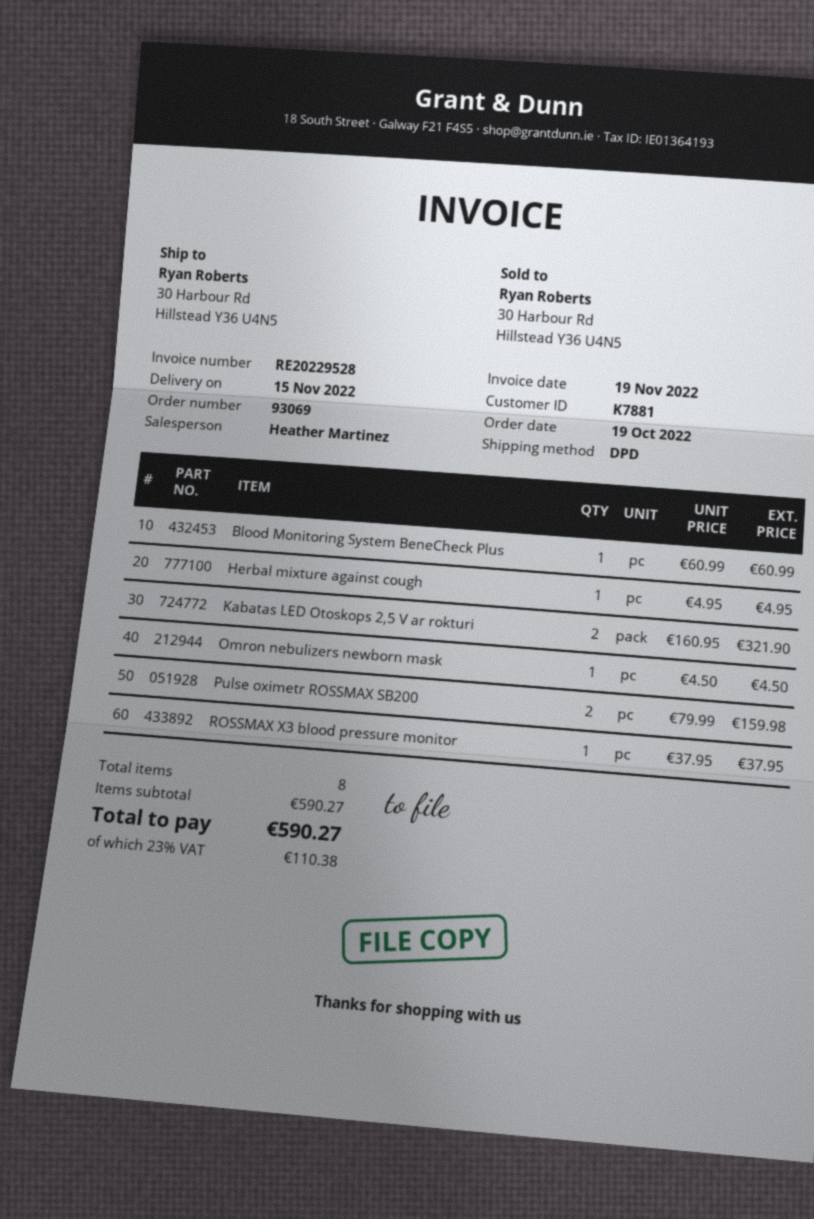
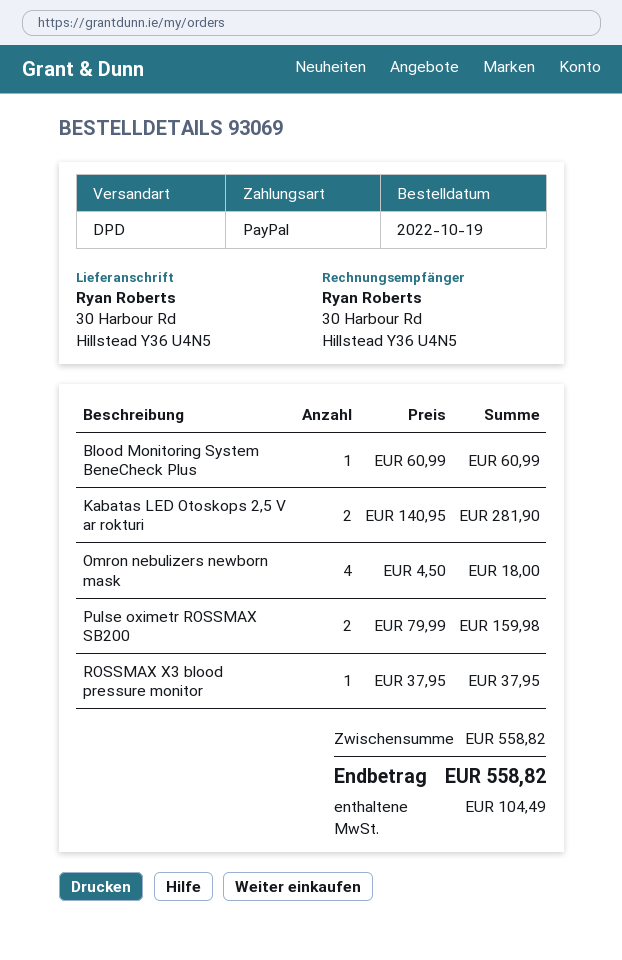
Herbal mixture against cough: 1 x 4.95 = 4.95 -> none
Kabatas LED Otoskops 2,5 V ar rokturi: 2 x 160.95 = 321.90 -> 2 x 140.95 = 281.90
Omron nebulizers newborn mask: 1 x 4.50 = 4.50 -> 4 x 4.50 = 18.00
subtotal: 590.27 -> 558.82
tax: 110.38 -> 104.49
total: 590.27 -> 558.82

